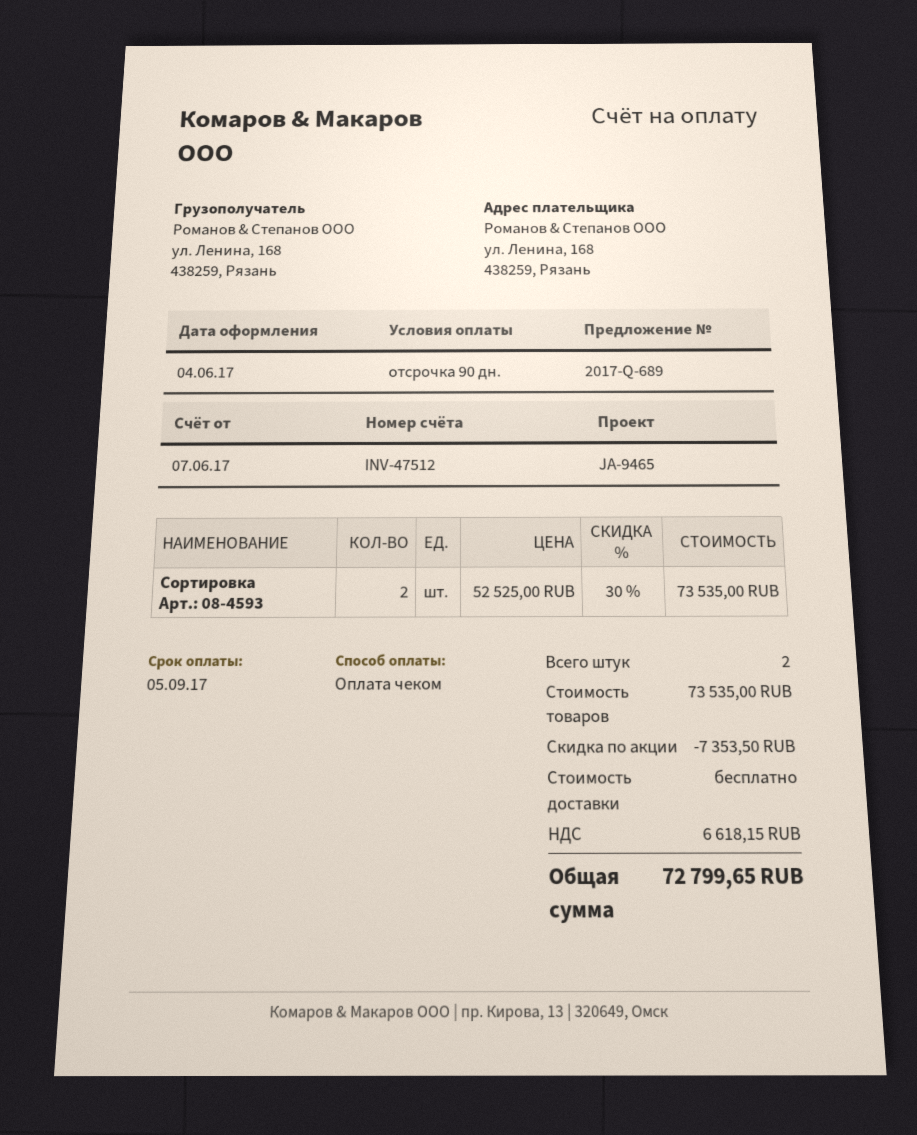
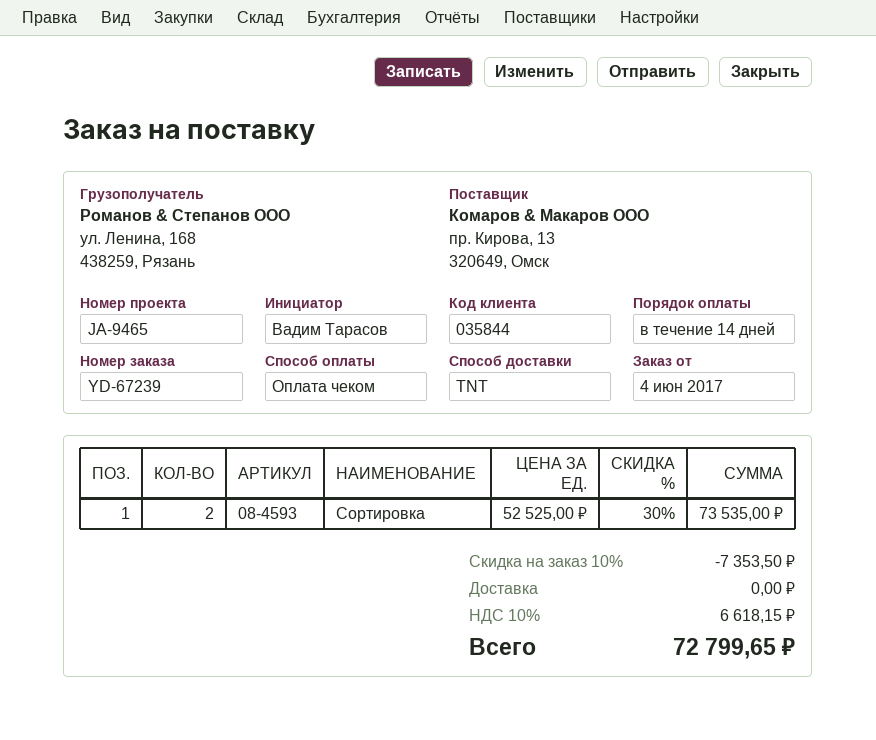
payment terms: 90 days -> 14 days

